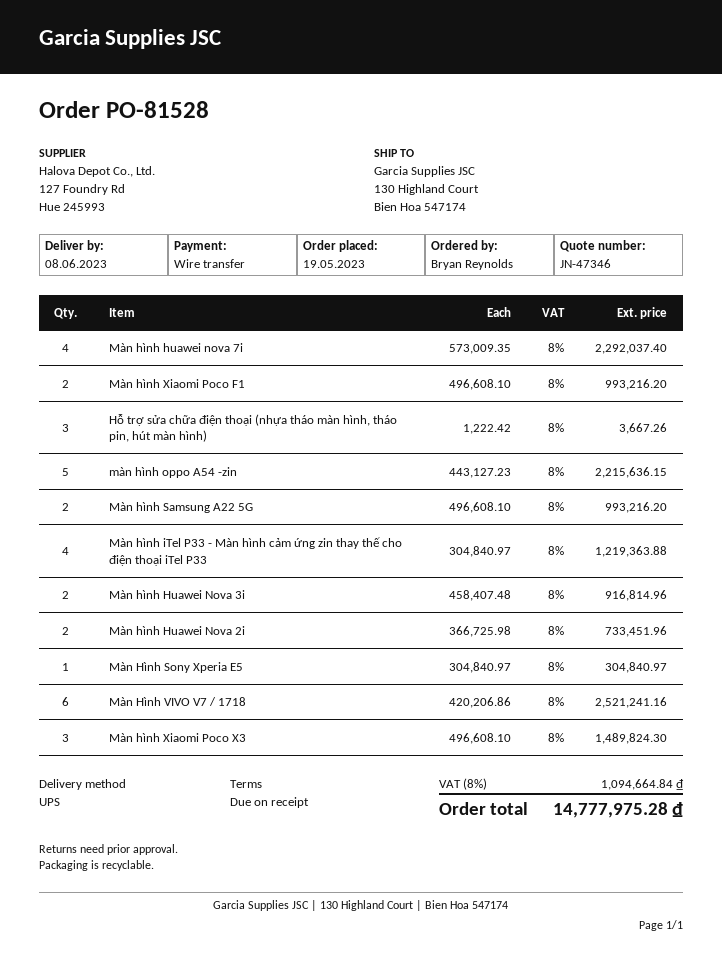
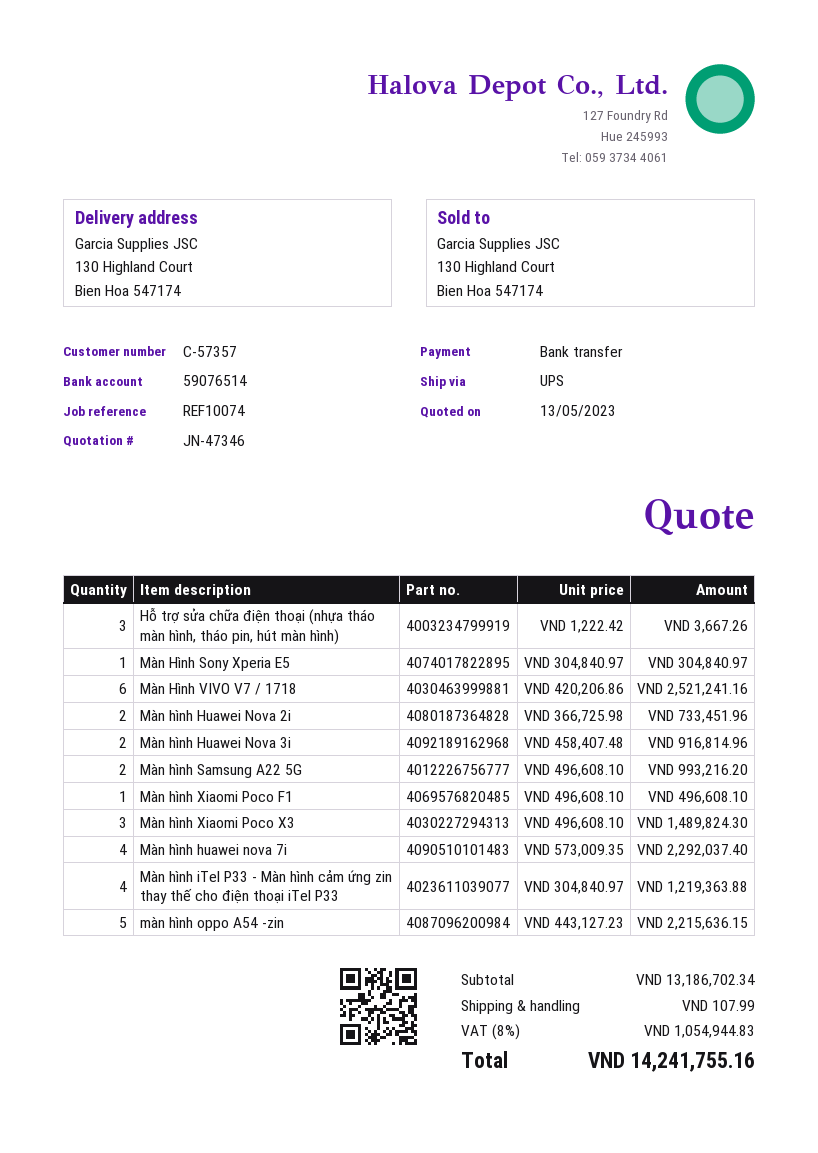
Màn hình Xiaomi Poco F1: 2 x 496608.10 = 993216.20 -> 1 x 496608.10 = 496608.10
shipping: none -> 107.99
tax: 8% = 1094664.84 -> 8% = 1054944.83
total: 14777975.28 -> 14241755.16

